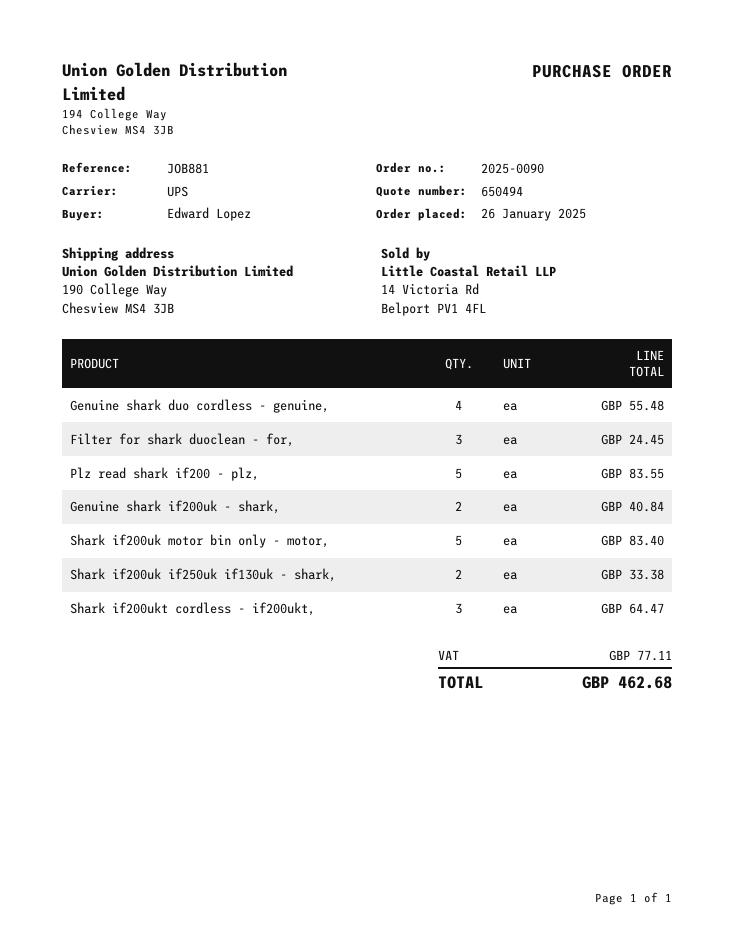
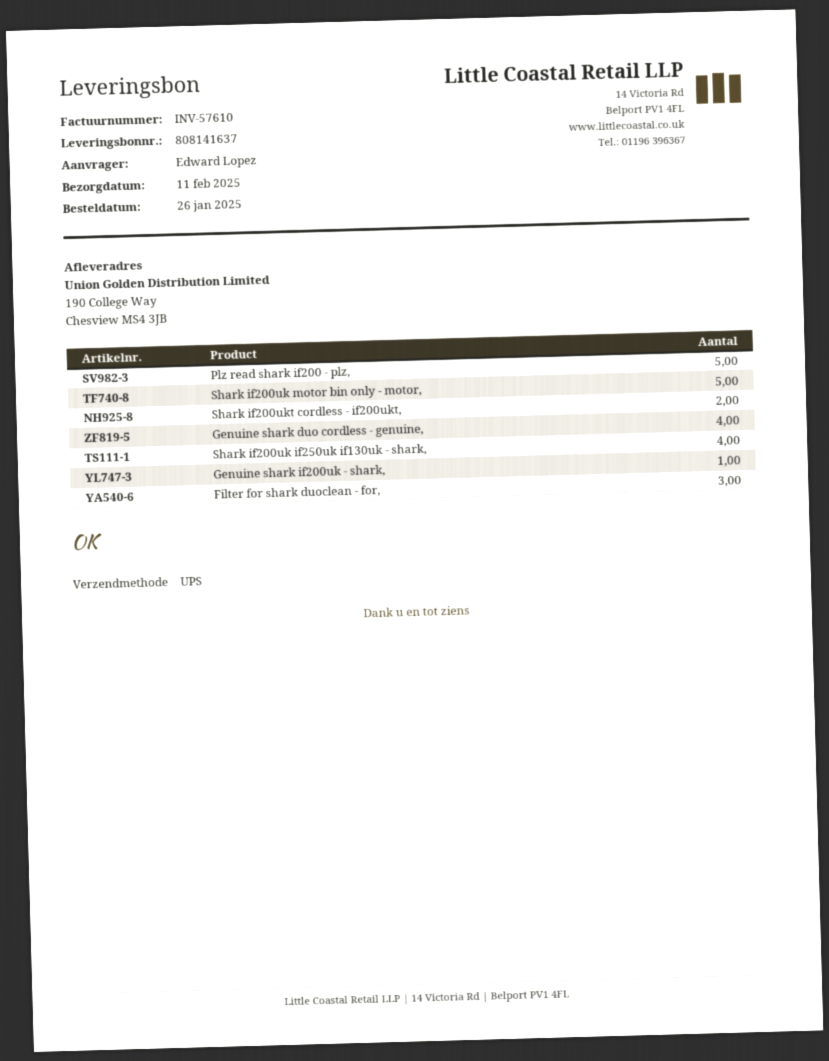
Genuine shark if200uk - shark,: 2 -> 1
Shark if200uk if250uk if130uk - shark,: 2 -> 4
Shark if200ukt cordless - if200ukt,: 3 -> 2

